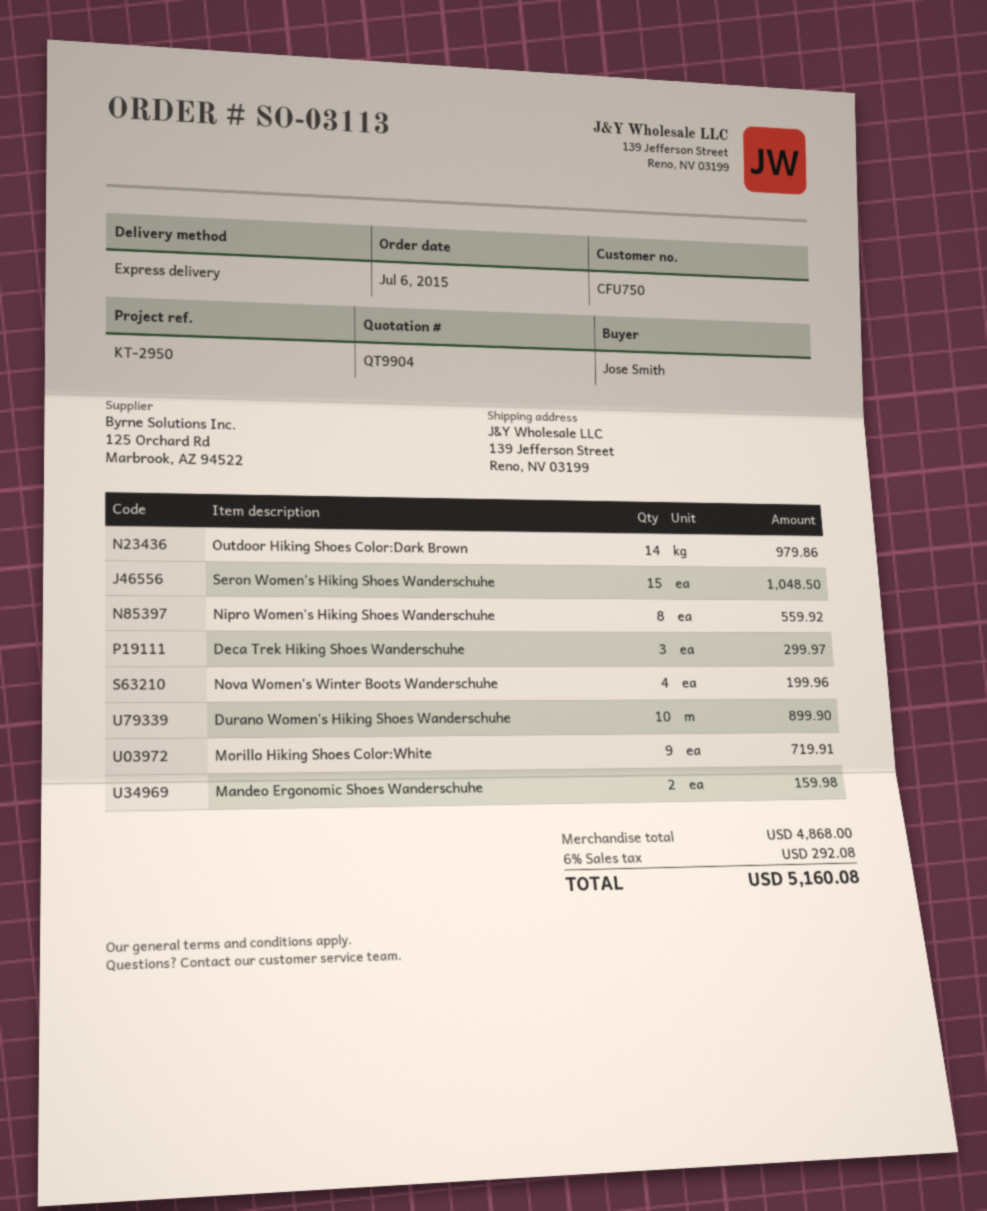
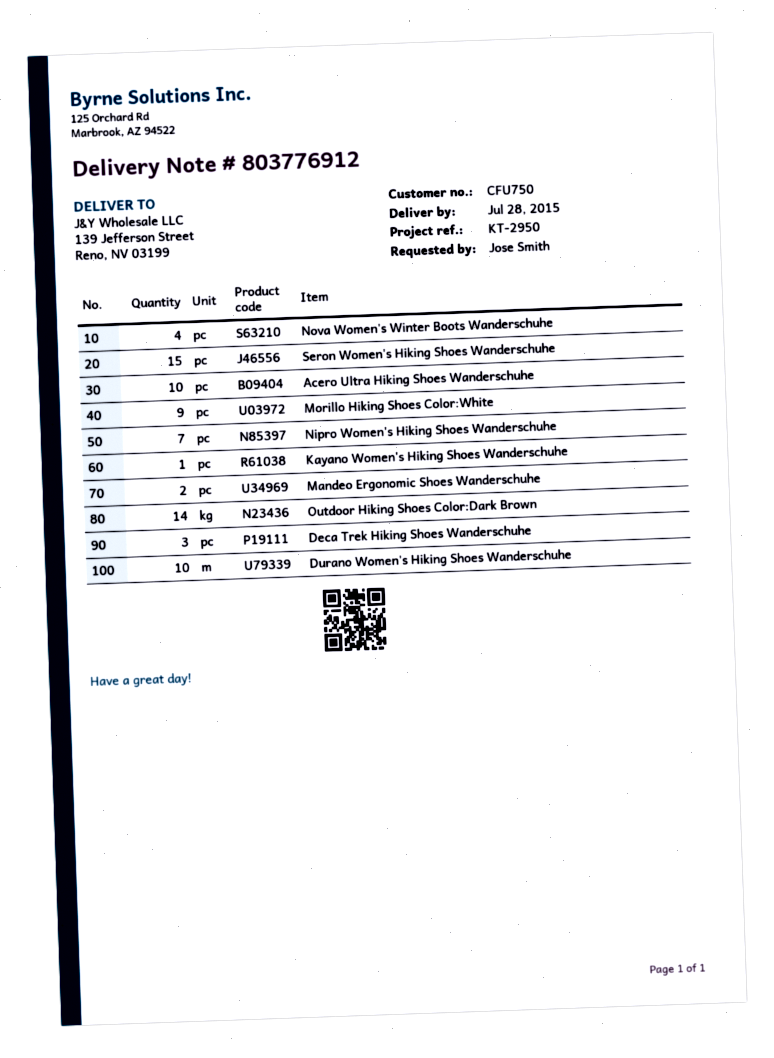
Nipro Women's Hiking Shoes Wanderschuhe: 8 -> 7
Acero Ultra Hiking Shoes Wanderschuhe: none -> 10
Kayano Women's Hiking Shoes Wanderschuhe: none -> 1

